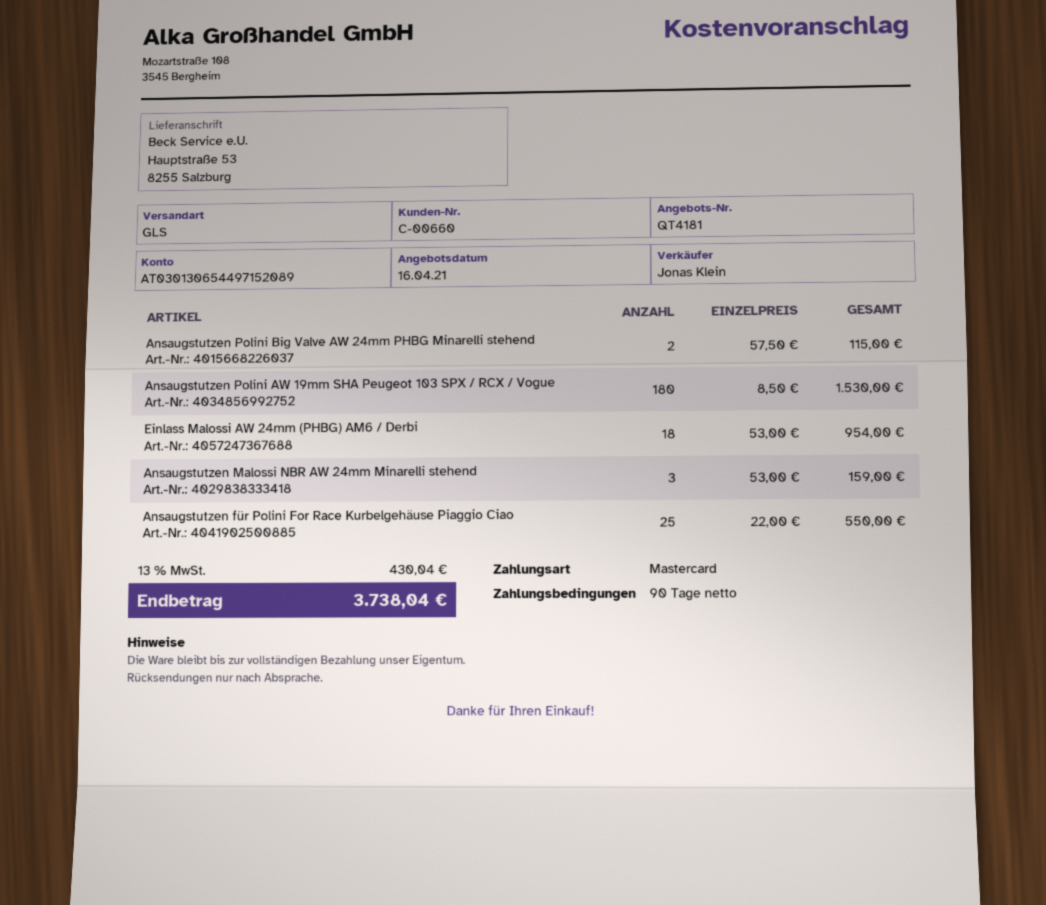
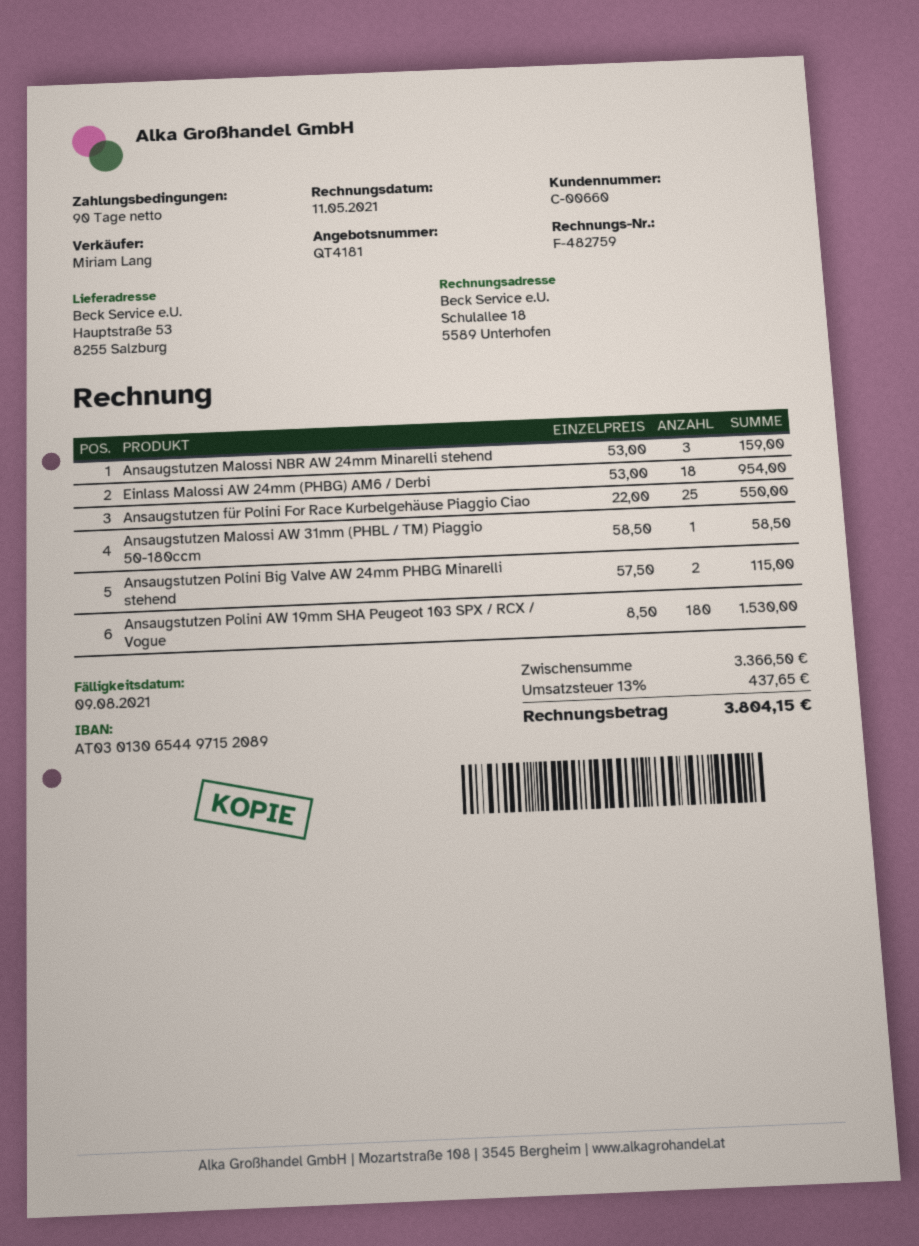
sales rep: Jonas Klein -> Miriam Lang
Ansaugstutzen Malossi AW 31mm (PHBL / TM) Piaggio 50-180ccm: none -> 1 x 58.50 = 58.50
tax: 13% = 430.04 -> 13% = 437.65
total: 3738.04 -> 3804.15

